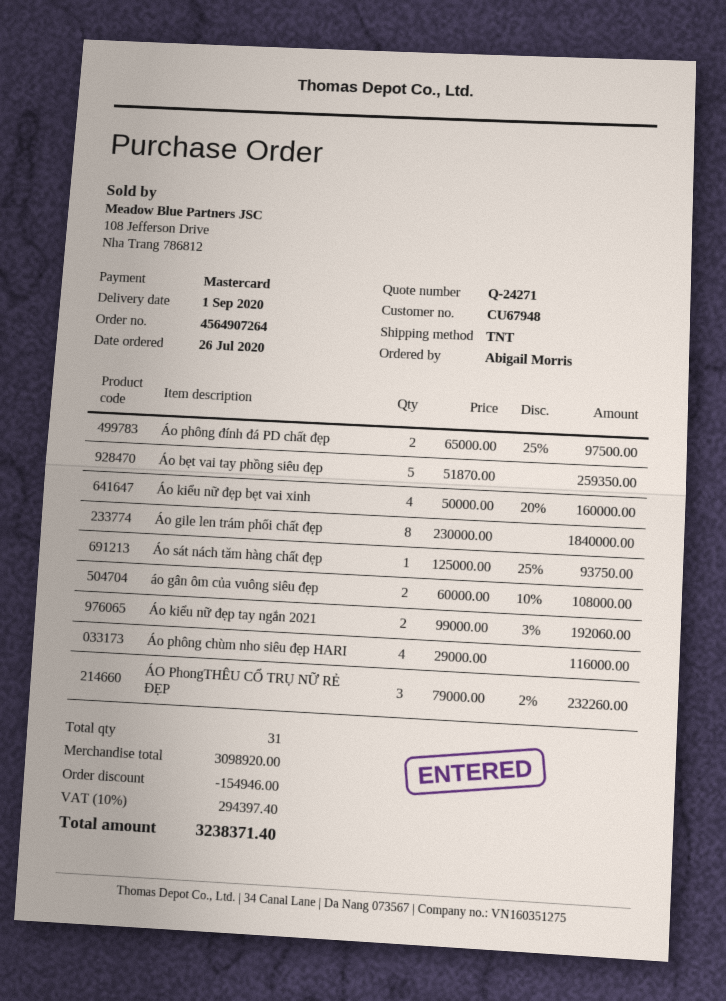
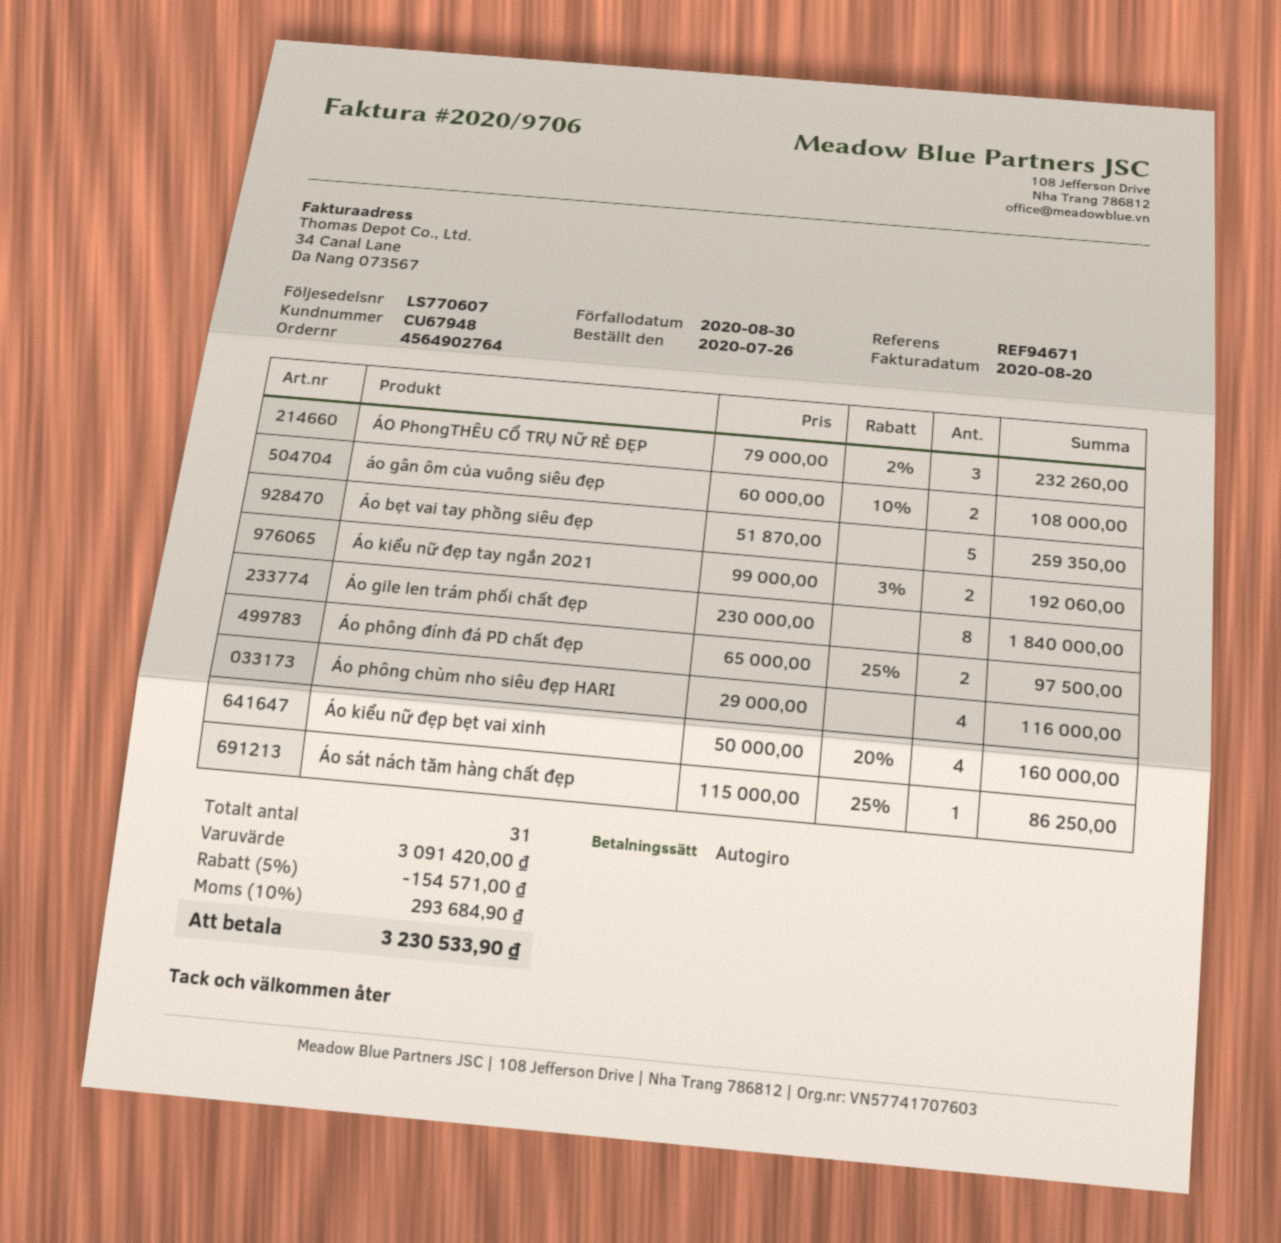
order number: 4564907264 -> 4564902764
payment method: Mastercard -> direct debit
Áo sát nách tăm hàng chất đẹp: 1 x 125000.00 - 25% = 93750.00 -> 1 x 115000.00 - 25% = 86250.00
subtotal: 3098920.00 -> 3091420.00
discount: 154946.00 -> 154571.00
tax: 10% = 294397.40 -> 10% = 293684.90
total: 3238371.40 -> 3230533.90

